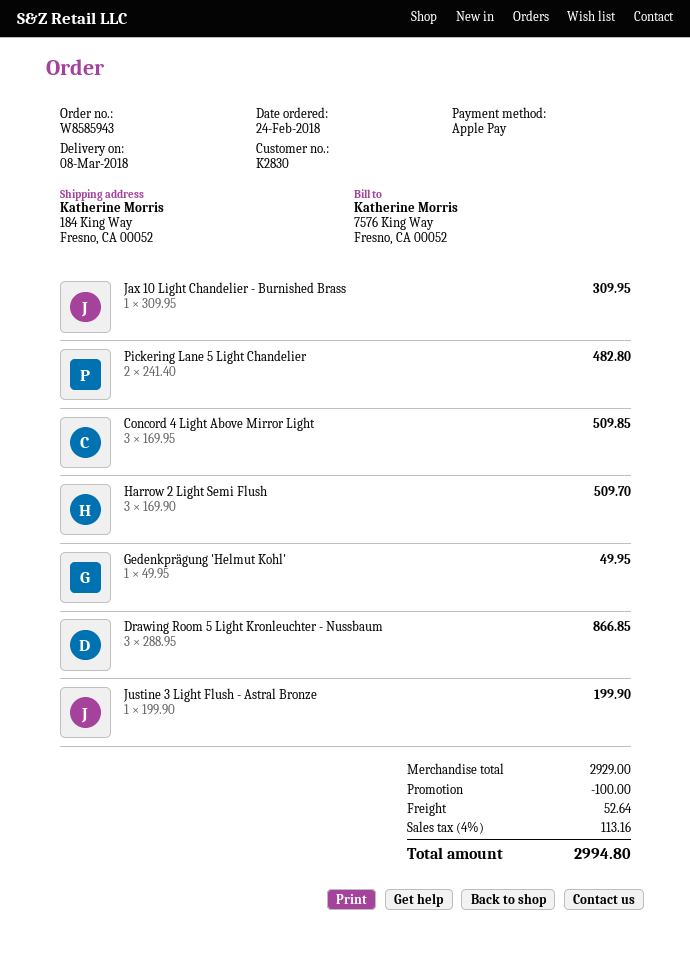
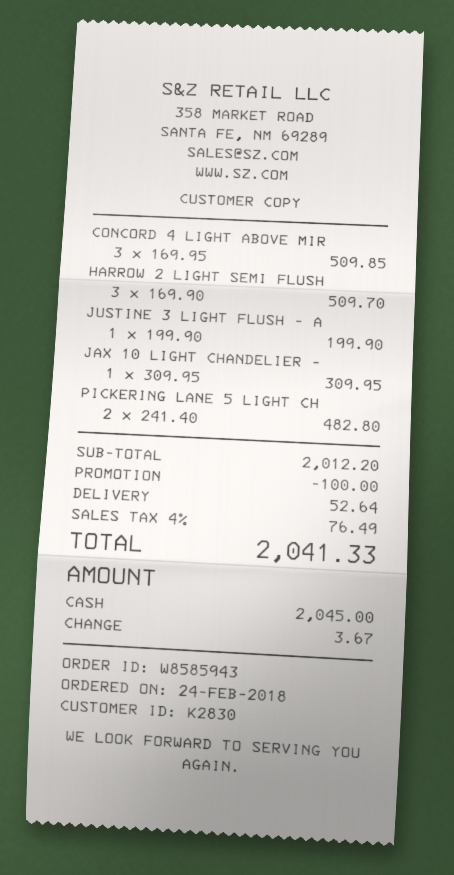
payment method: Apple Pay -> cash
Gedenkprägung 'Helmut Kohl': 1 x 49.95 = 49.95 -> none
Drawing Room 5 Light Kronleuchter - Nussbaum: 3 x 288.95 = 866.85 -> none
subtotal: 2929.00 -> 2012.20
tax: 4% = 113.16 -> 4% = 76.49
total: 2994.80 -> 2041.33

